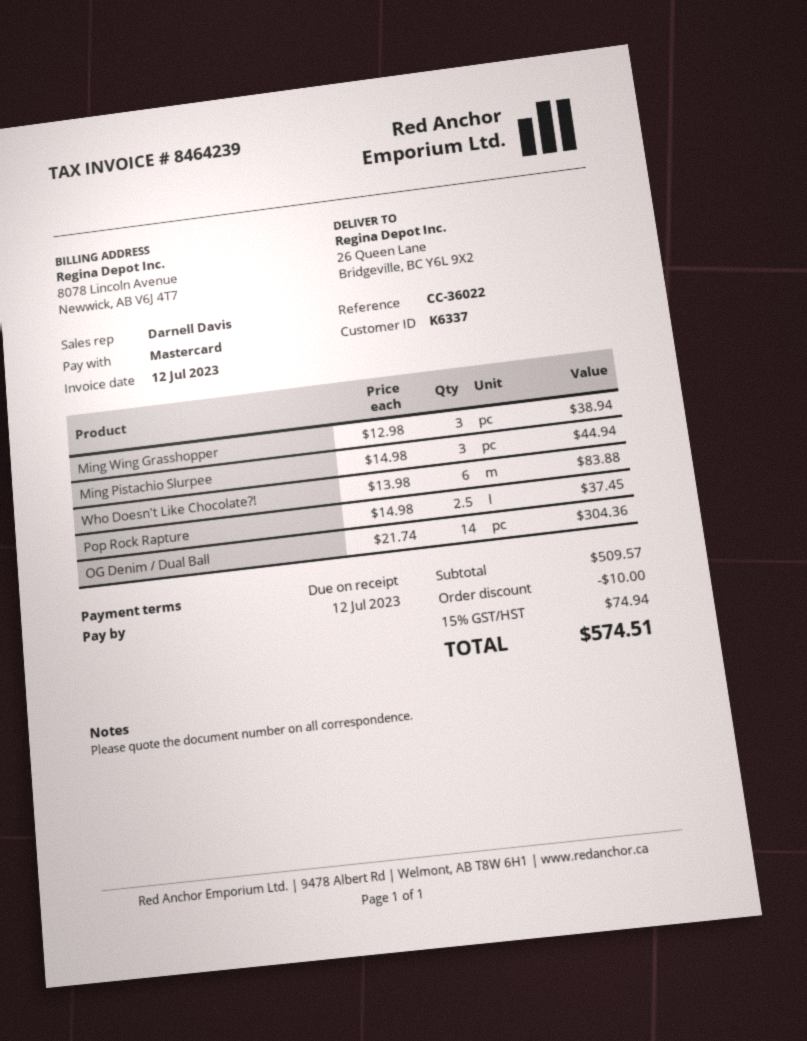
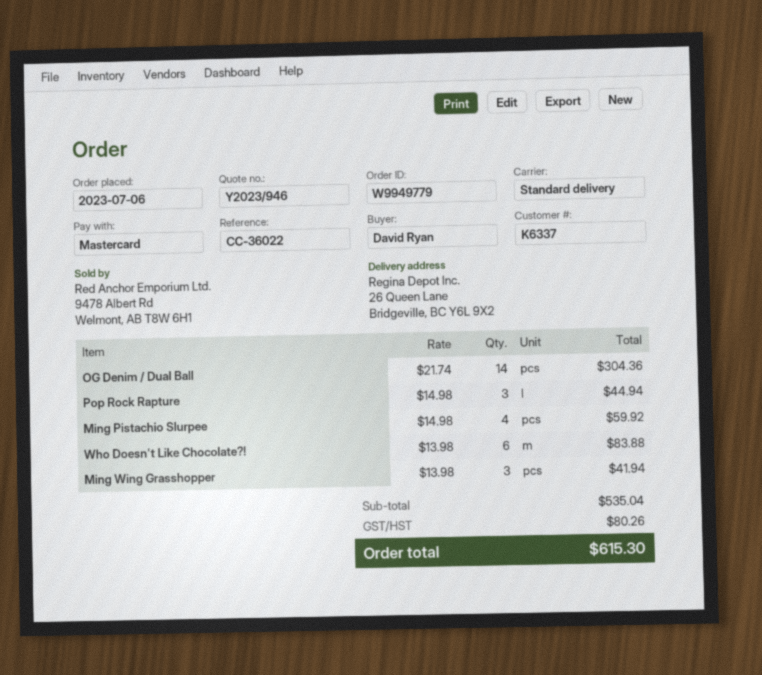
Ming Wing Grasshopper: 3 x 12.98 = 38.94 -> 3 x 13.98 = 41.94
Ming Pistachio Slurpee: 3 x 14.98 = 44.94 -> 4 x 14.98 = 59.92
Pop Rock Rapture: 2.5 x 14.98 = 37.45 -> 3 x 14.98 = 44.94
subtotal: 509.57 -> 535.04
discount: 10.00 -> none
tax: 74.94 -> 80.26
total: 574.51 -> 615.30

